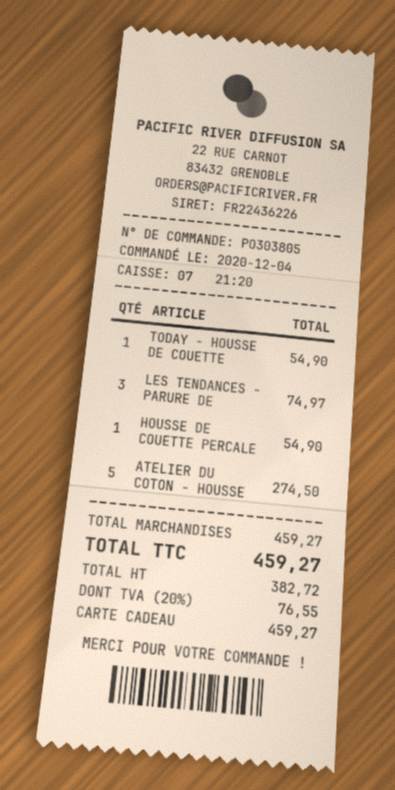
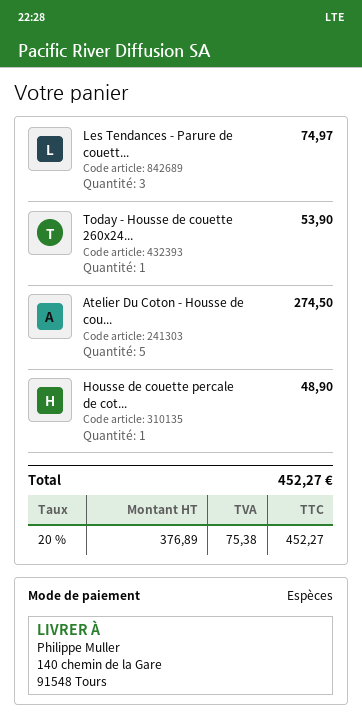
payment method: gift card -> cash
TODAY - HOUSSE DE COUETTE: 1 for 54.90 -> 1 for 53.90
HOUSSE DE COUETTE PERCALE: 1 for 54.90 -> 1 for 48.90
net: 382.72 -> 376.89
tax: 20% = 76.55 -> 20% = 75.38
total: 459.27 -> 452.27

